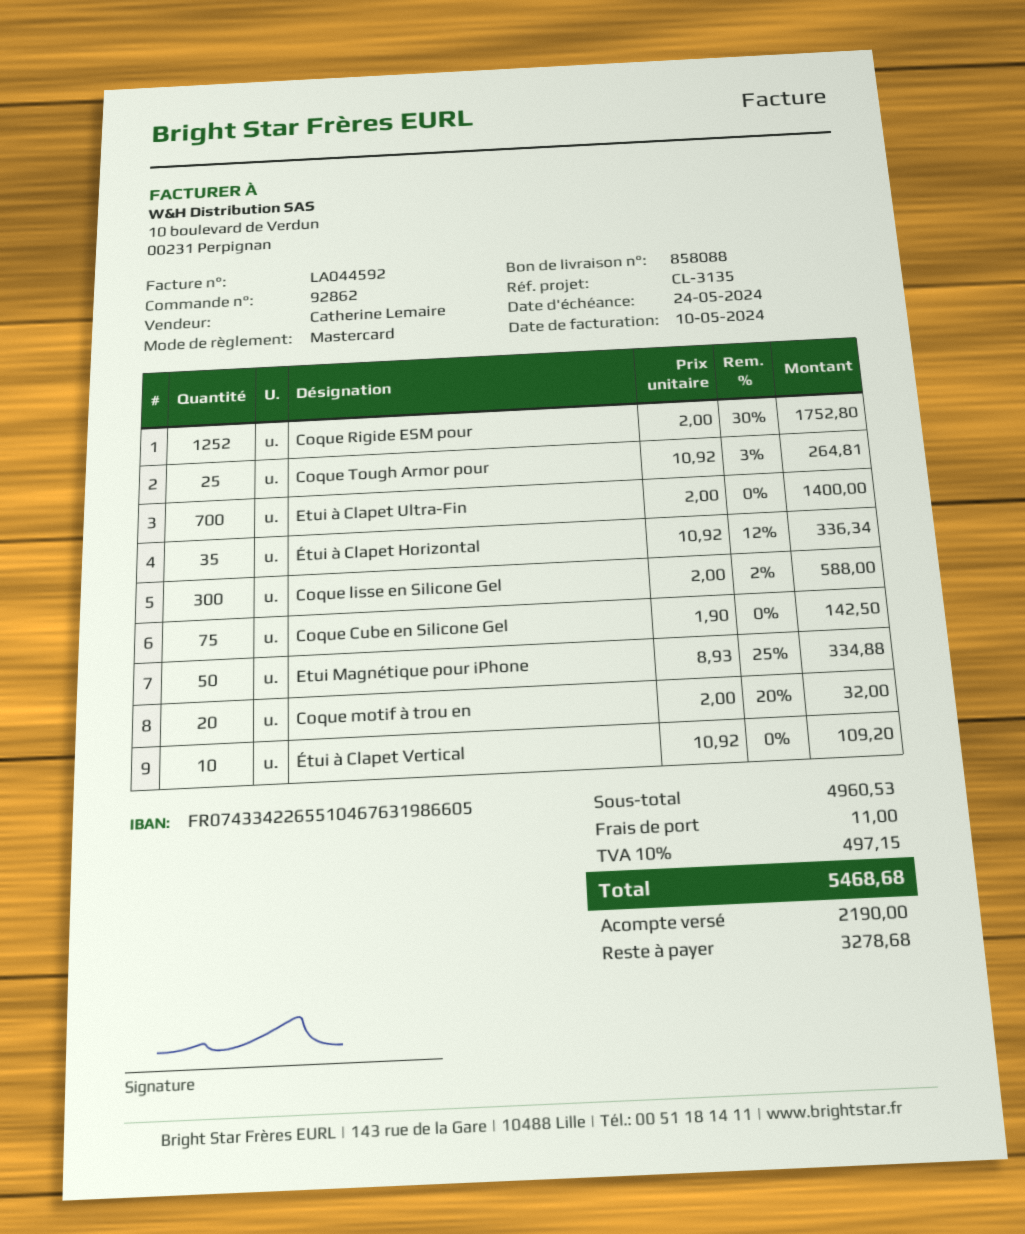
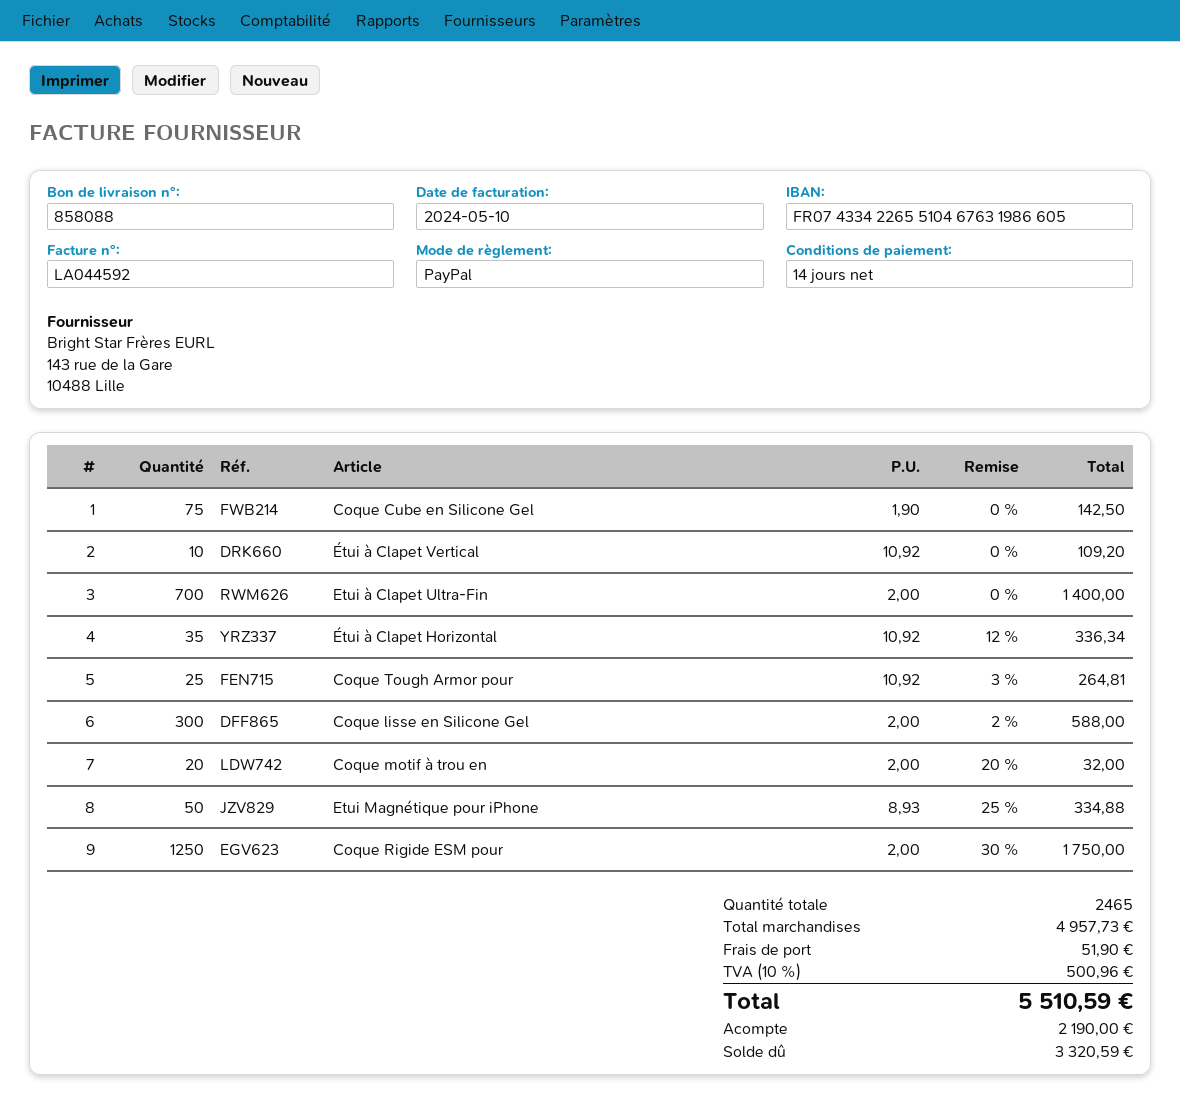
payment method: Mastercard -> PayPal
Coque Rigide ESM pour: 1252 x 2.00 - 30% = 1752.80 -> 1250 x 2.00 - 30% = 1750.00
subtotal: 4960.53 -> 4957.73
shipping: 11.00 -> 51.90
tax: 10% = 497.15 -> 10% = 500.96
total: 5468.68 -> 5510.59
balance: 3278.68 -> 3320.59

